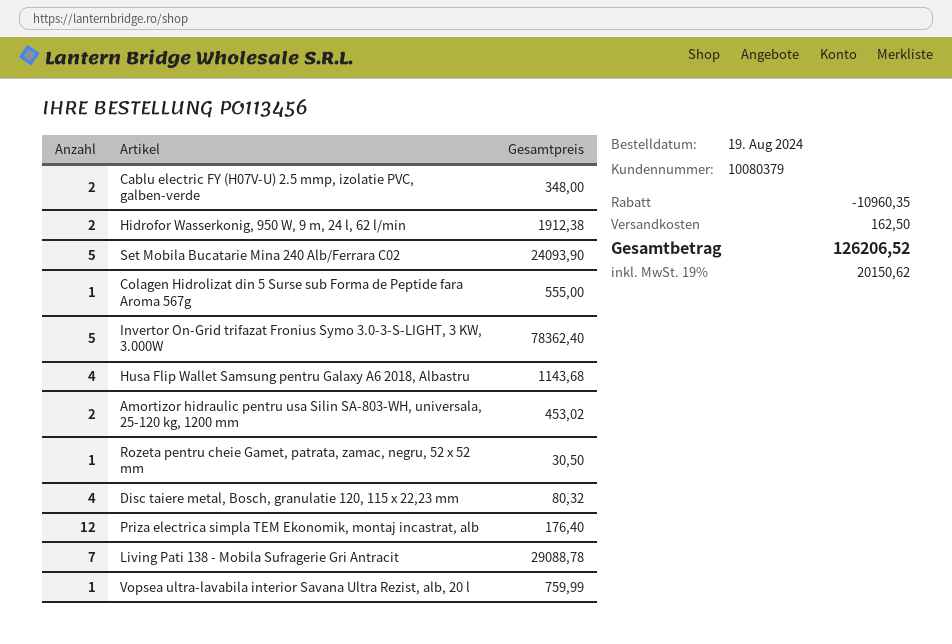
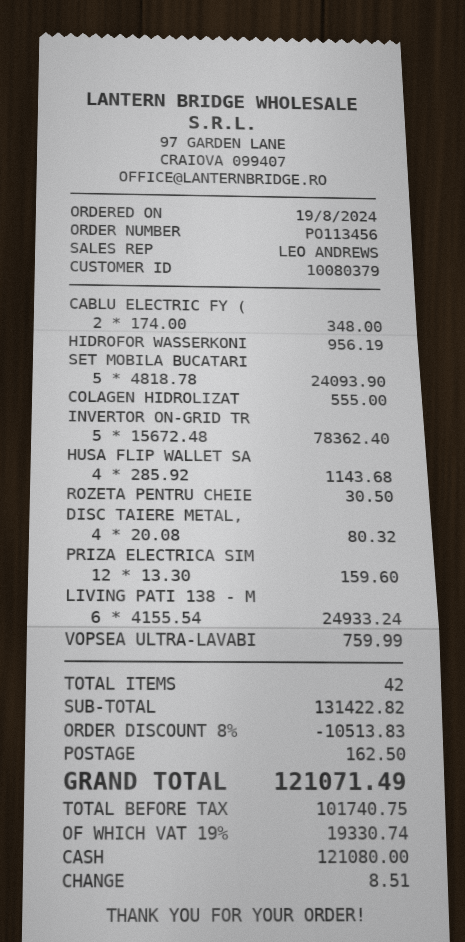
Hidrofor Wasserkonig, 950 W, 9 m, 24 l, 62 l/min: 2 for 1912.38 -> 1 for 956.19
Amortizor hidraulic pentru usa Silin SA-803-WH, universala, 25-120 kg, 1200 mm: 2 for 453.02 -> none
Priza electrica simpla TEM Ekonomik, montaj incastrat, alb: 12 for 176.40 -> 12 for 159.60
Living Pati 138 - Mobila Sufragerie Gri Antracit: 7 for 29088.78 -> 6 for 24933.24
discount: 10960.35 -> 10513.83
tax: 19% = 20150.62 -> 19% = 19330.74
total: 126206.52 -> 121071.49

